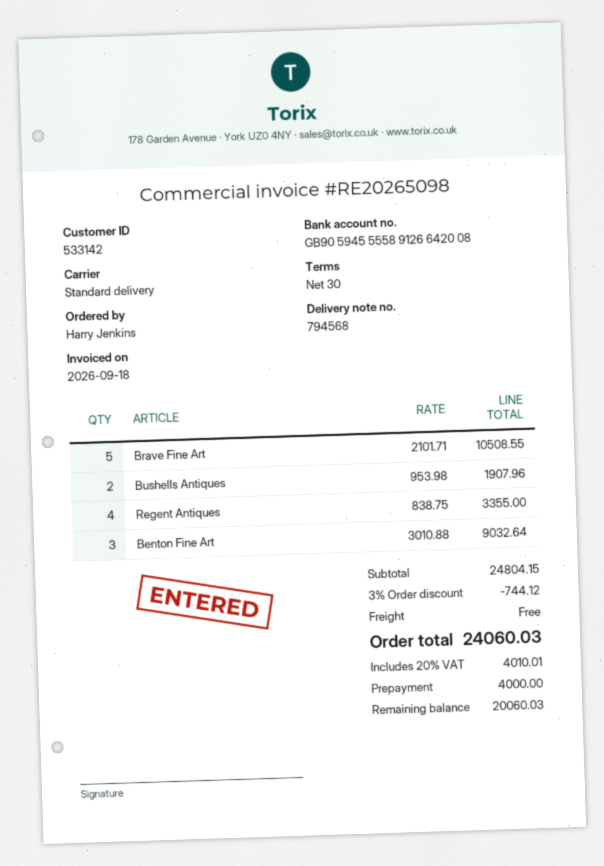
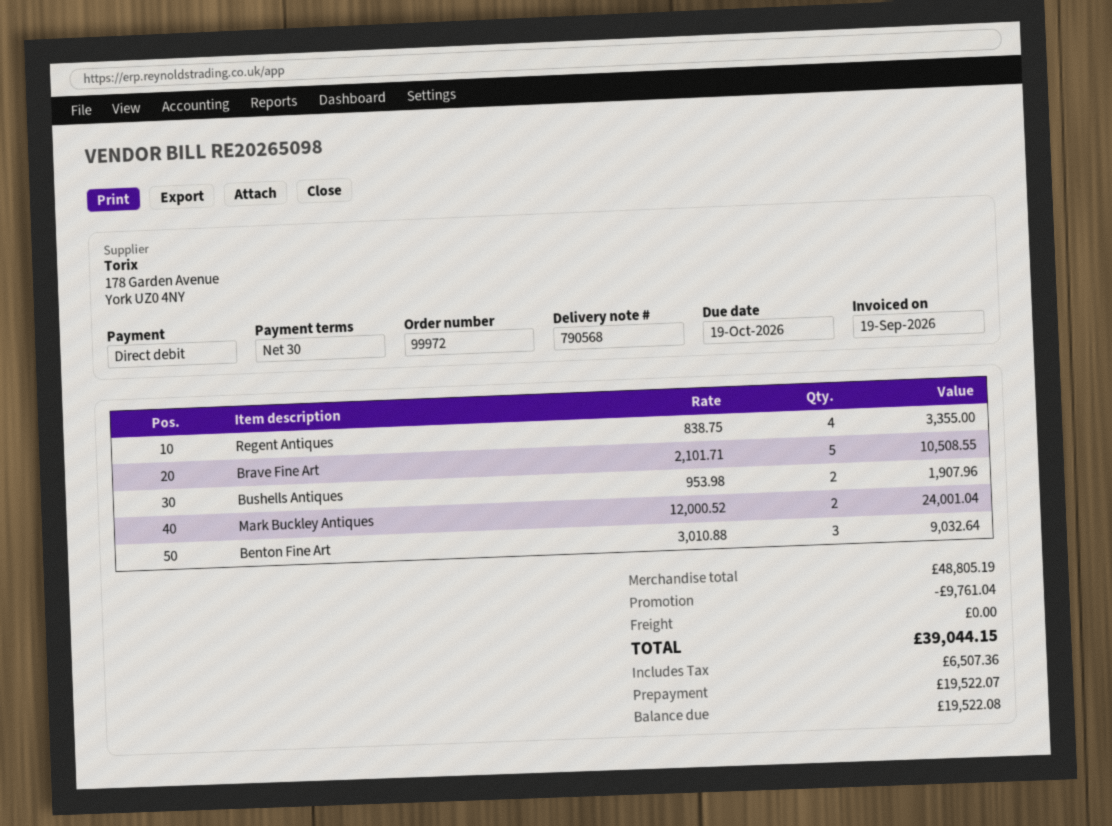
delivery note number: 794568 -> 790568
invoice date: 2026-09-18 -> 2026-09-19
Mark Buckley Antiques: none -> 2 x 12000.52 = 24001.04
subtotal: 24804.15 -> 48805.19
discount: 744.12 -> 9761.04
tax: 4010.01 -> 6507.36
total: 24060.03 -> 39044.15
deposit: 4000.00 -> 19522.07
balance: 20060.03 -> 19522.08

